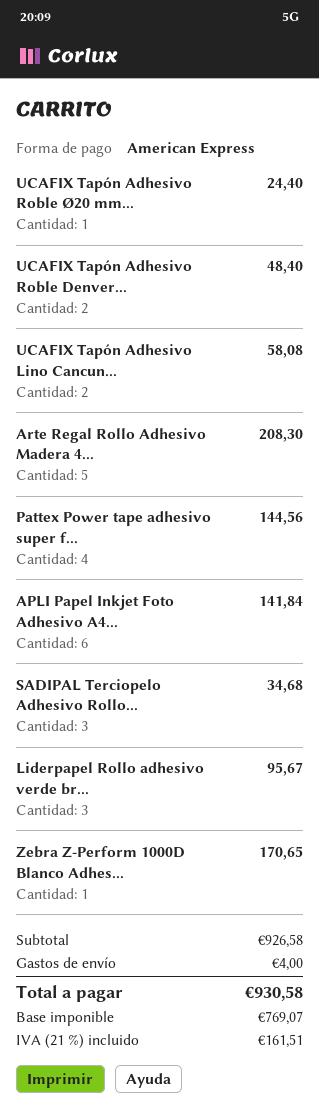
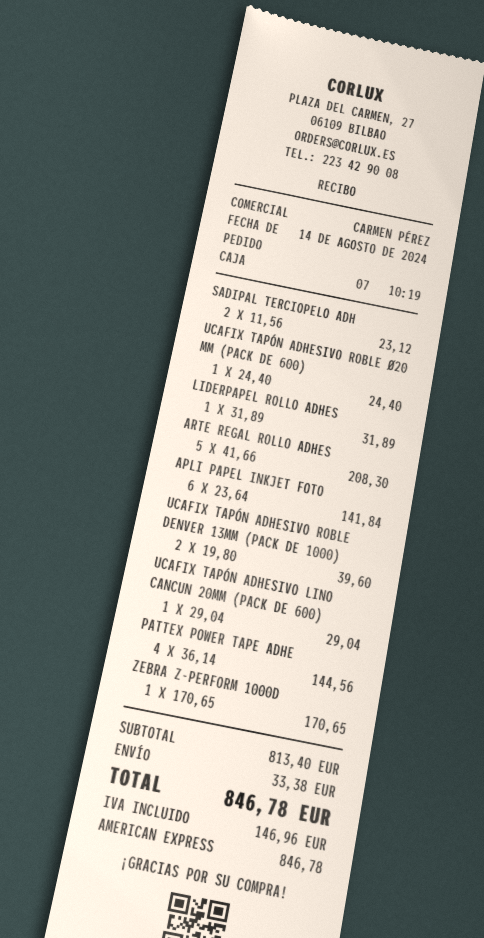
UCAFIX Tapón Adhesivo Roble Denver...: 2 for 48.40 -> 2 for 39.60
UCAFIX Tapón Adhesivo Lino Cancun...: 2 for 58.08 -> 1 for 29.04
SADIPAL Terciopelo Adhesivo Rollo...: 3 for 34.68 -> 2 for 23.12
Liderpapel Rollo adhesivo verde br...: 3 for 95.67 -> 1 for 31.89
subtotal: 926.58 -> 813.40
shipping: 4.00 -> 33.38
tax: 161.51 -> 146.96
total: 930.58 -> 846.78

